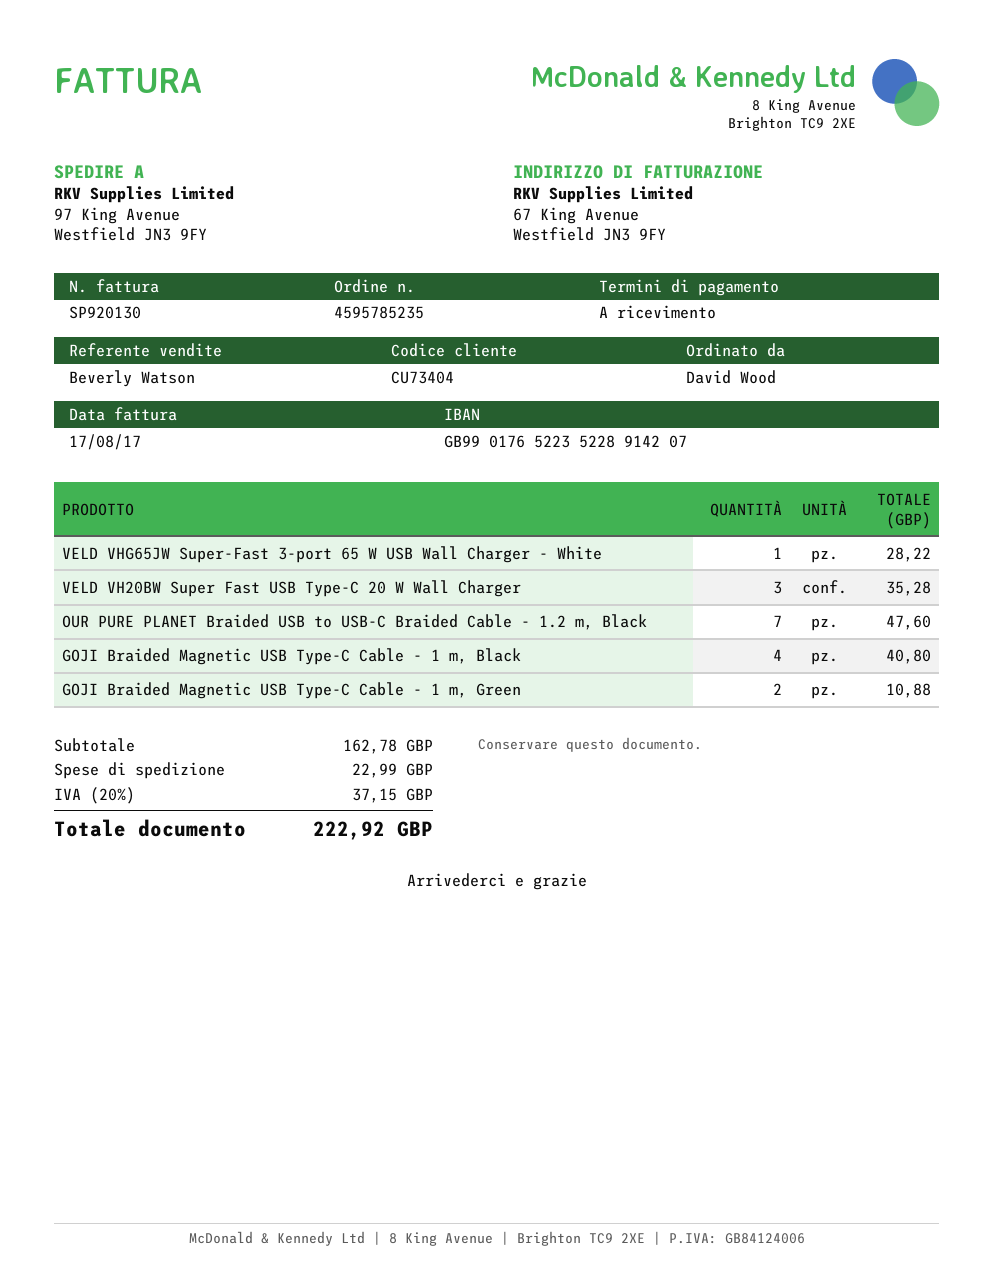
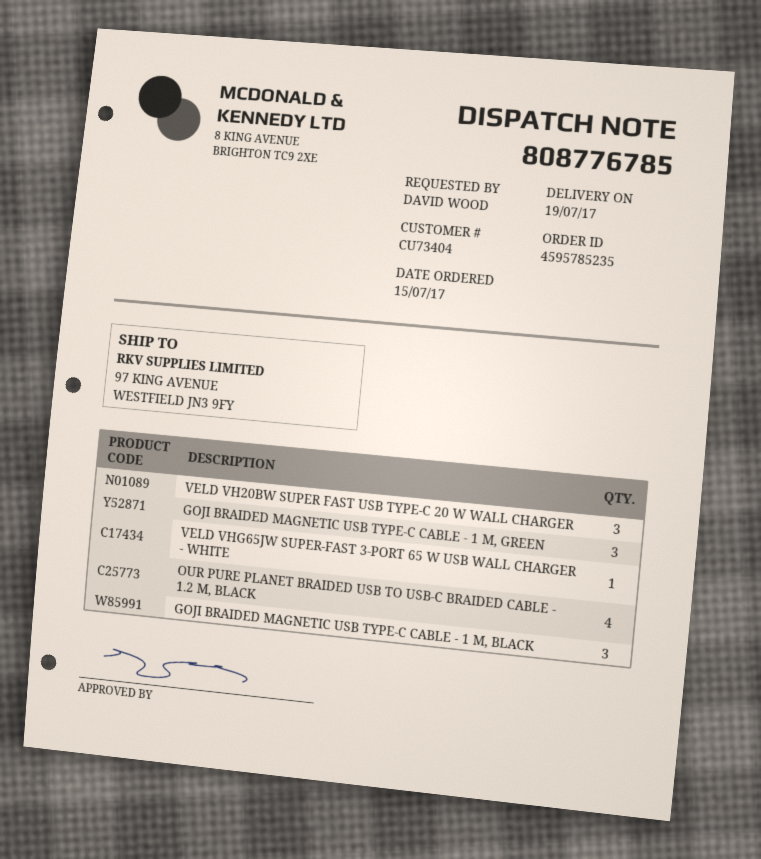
OUR PURE PLANET Braided USB to USB-C Braided Cable - 1.2 m, Black: 7 -> 4
GOJI Braided Magnetic USB Type-C Cable - 1 m, Black: 4 -> 3
GOJI Braided Magnetic USB Type-C Cable - 1 m, Green: 2 -> 3

